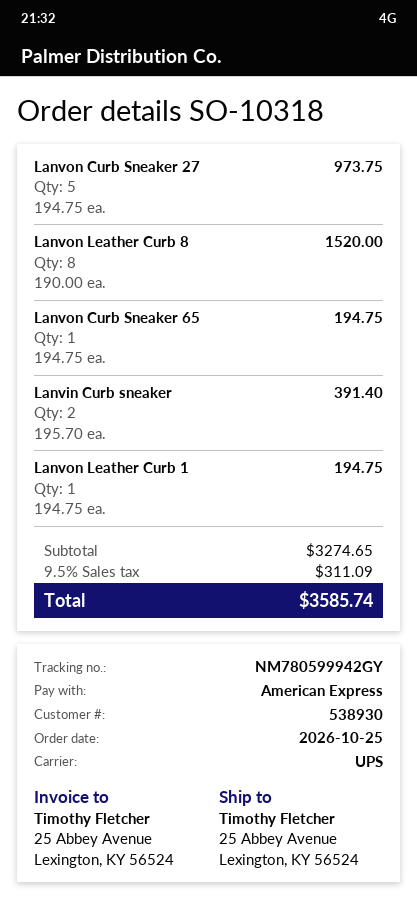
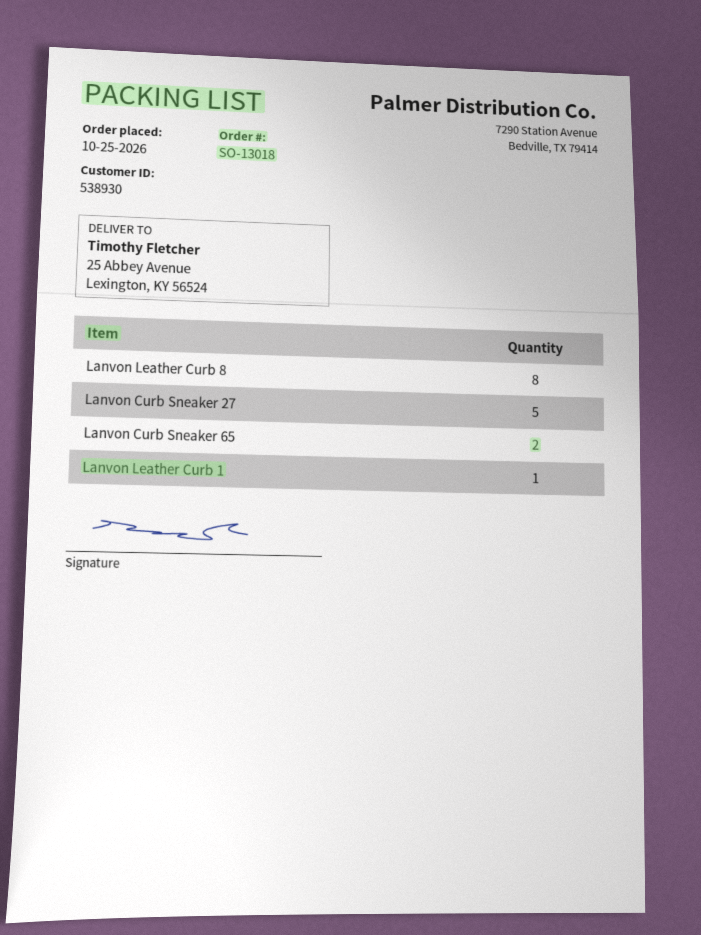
order number: SO-10318 -> SO-13018
Lanvon Curb Sneaker 65: 1 -> 2
Lanvin Curb sneaker: 2 -> none

